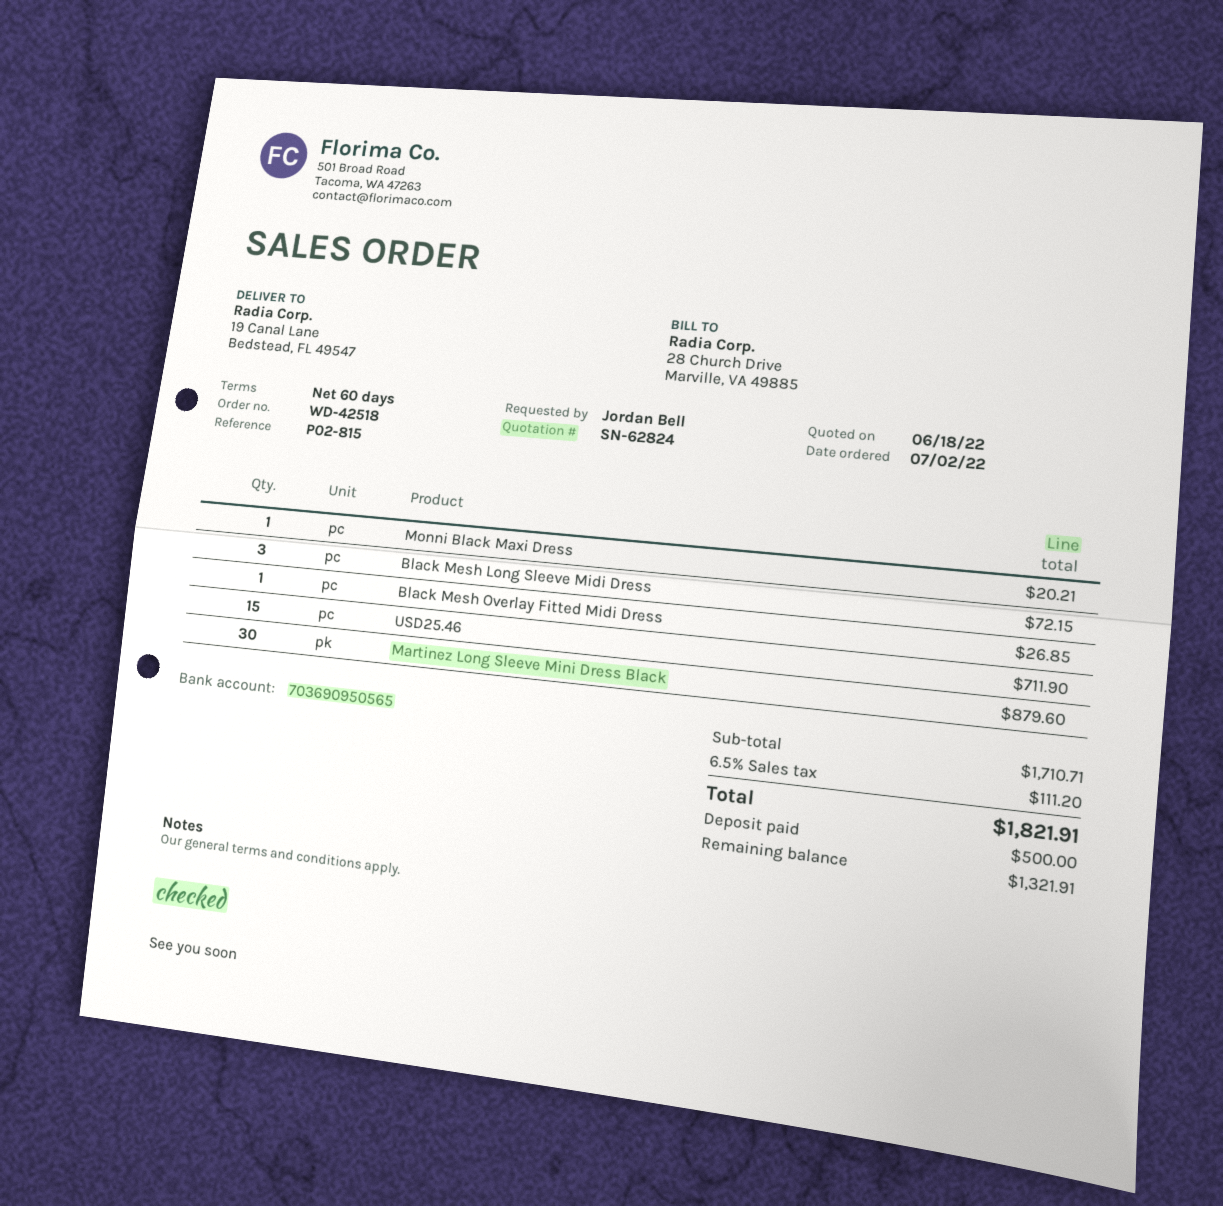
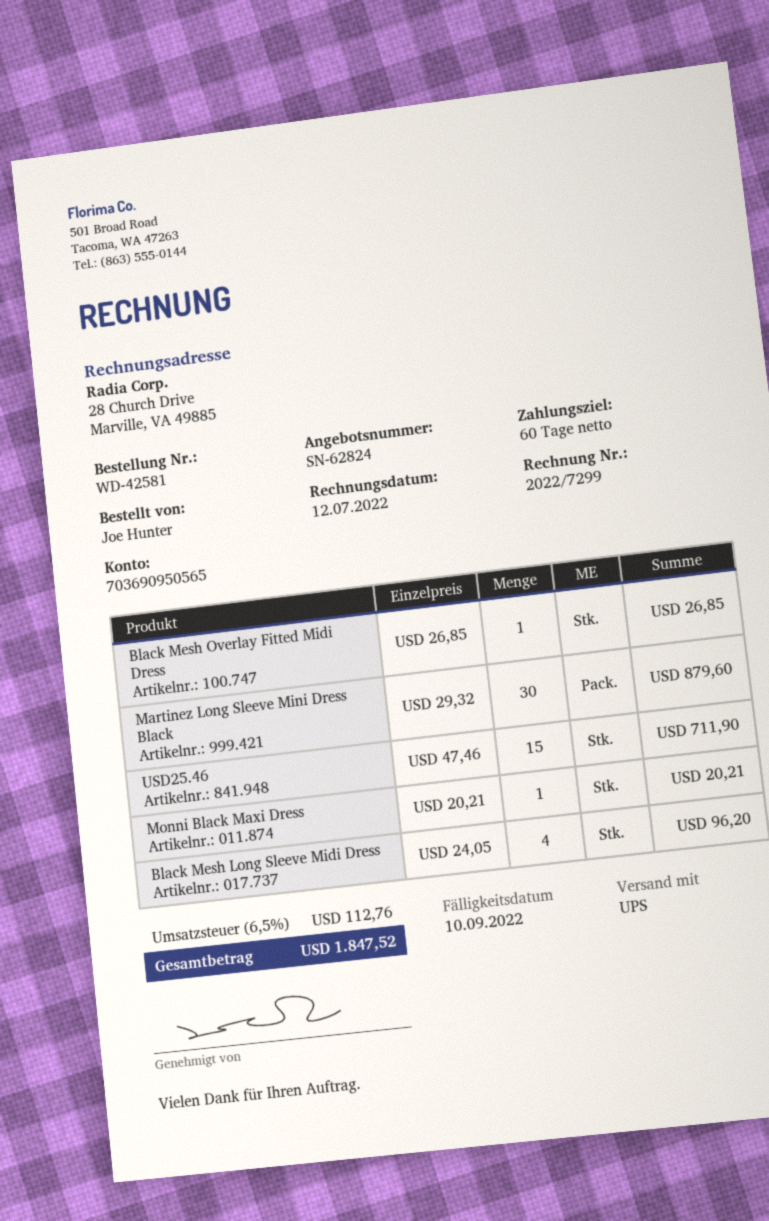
order number: WD-42518 -> WD-42581
ordered by: Jordan Bell -> Joe Hunter
Black Mesh Long Sleeve Midi Dress: 3 for 72.15 -> 4 for 96.20
tax: 6.5% = 111.20 -> 6.5% = 112.76
total: 1821.91 -> 1847.52

